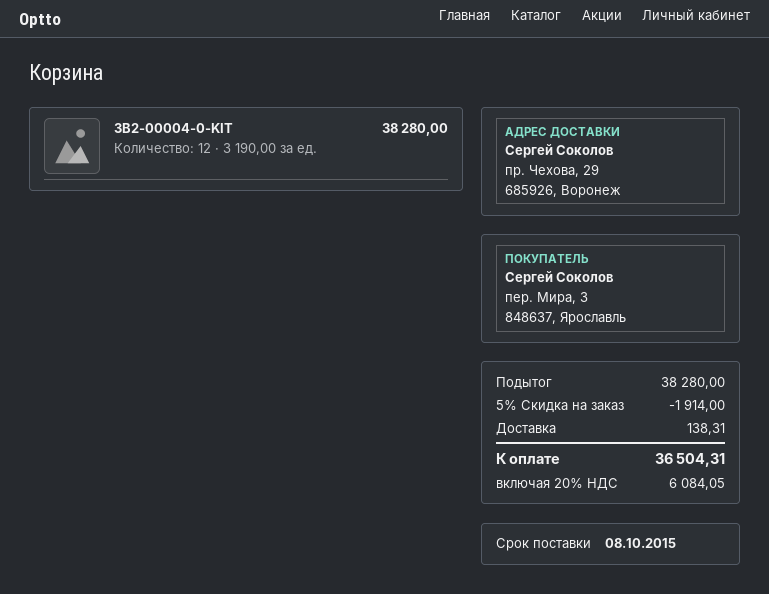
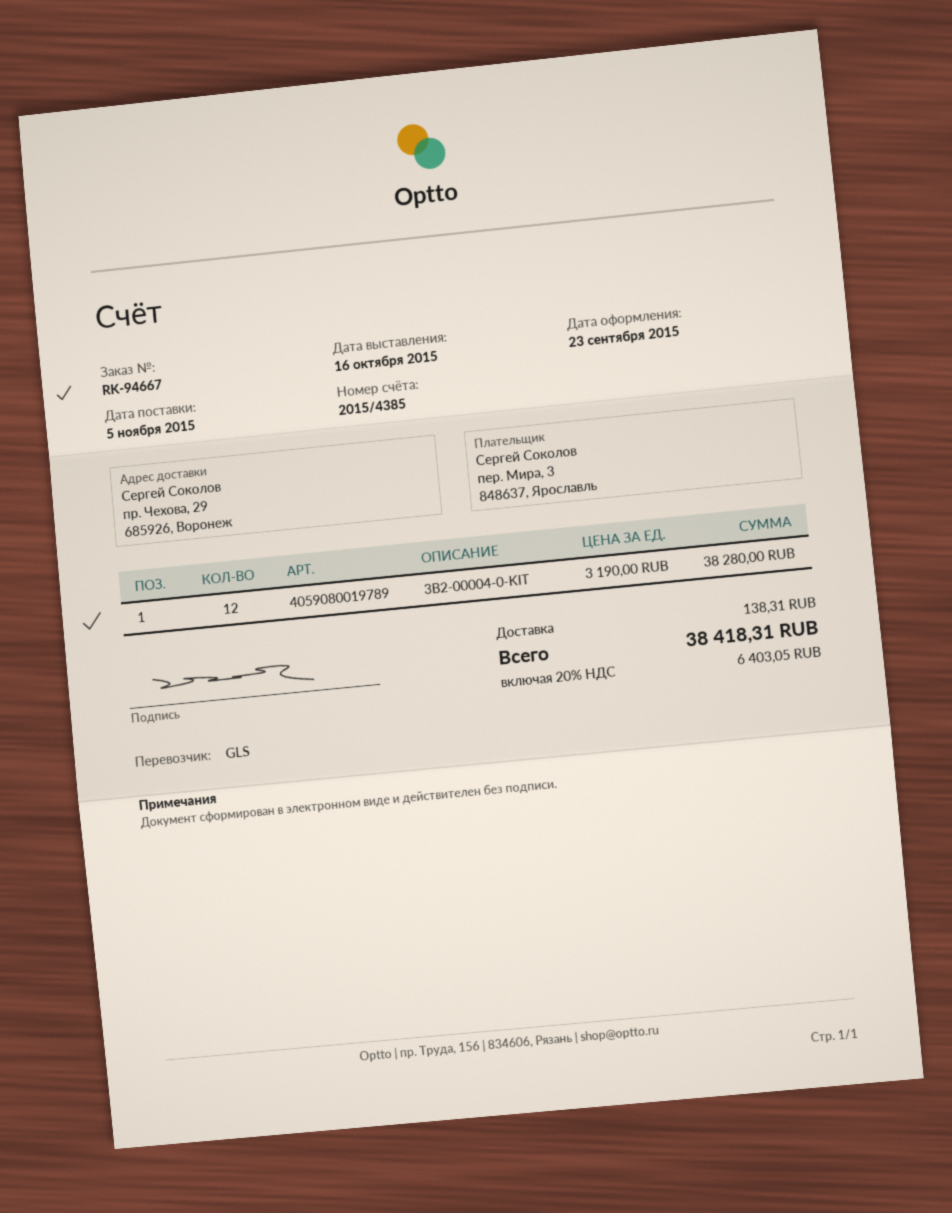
delivery date: 2015-10-08 -> 2015-11-05
discount: 5% = 1914.00 -> none
tax: 20% = 6084.05 -> 20% = 6403.05
total: 36504.31 -> 38418.31

